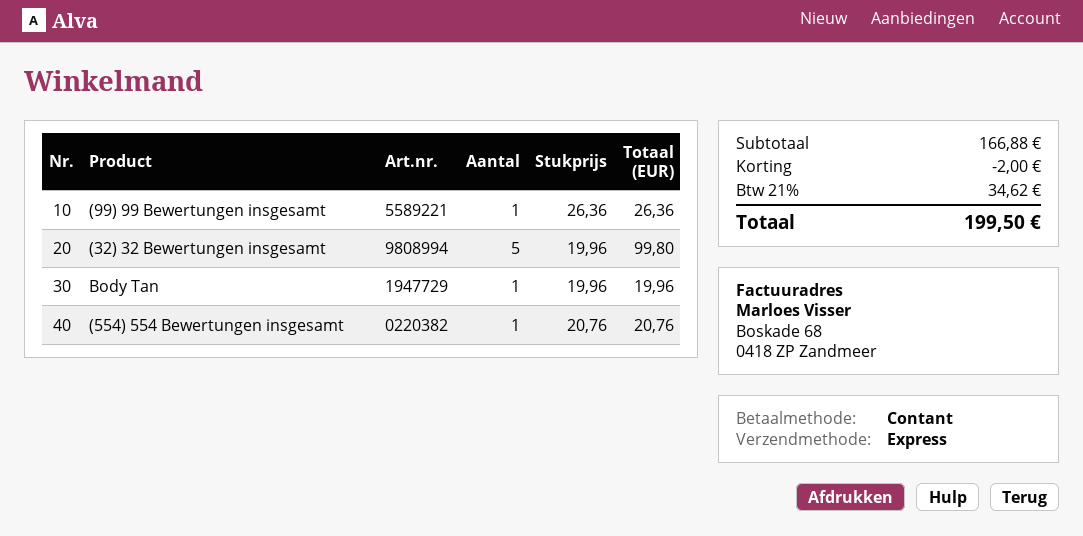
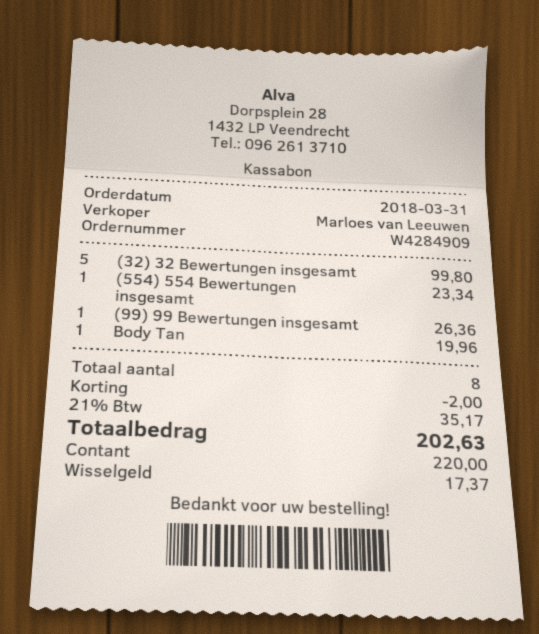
(554) 554 Bewertungen insgesamt: 1 for 20.76 -> 1 for 23.34
tax: 21% = 34.62 -> 21% = 35.17
total: 199.50 -> 202.63

